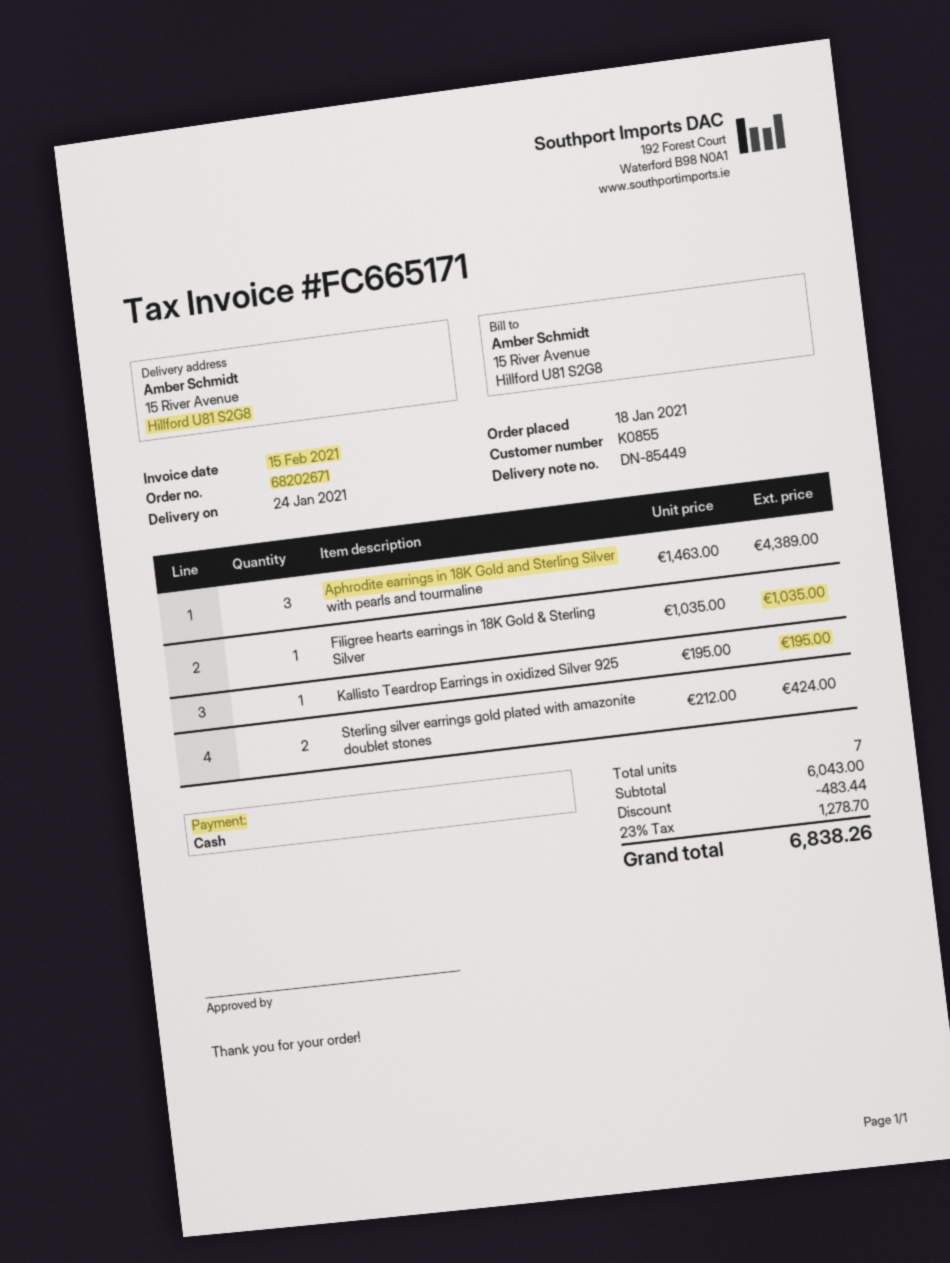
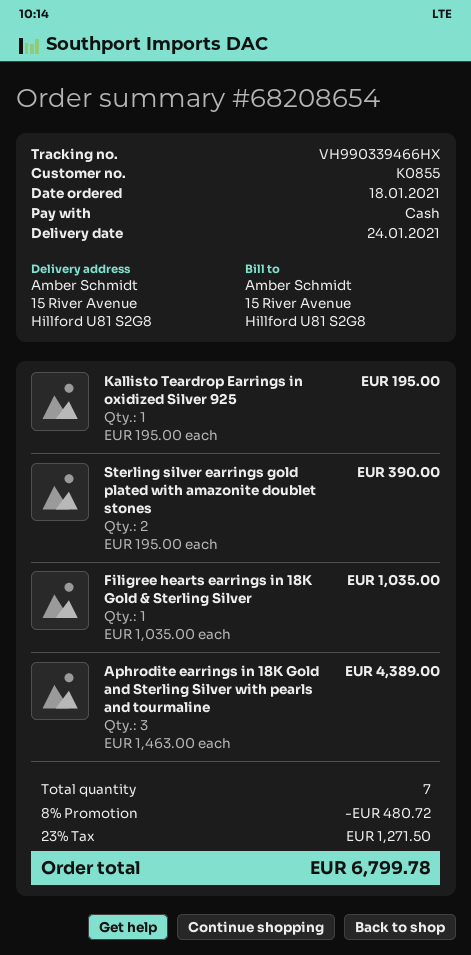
order number: 68202671 -> 68208654
Sterling silver earrings gold plated with amazonite doublet stones: 2 x 212.00 = 424.00 -> 2 x 195.00 = 390.00
discount: 483.44 -> 480.72
tax: 23% = 1278.70 -> 23% = 1271.50
total: 6838.26 -> 6799.78

